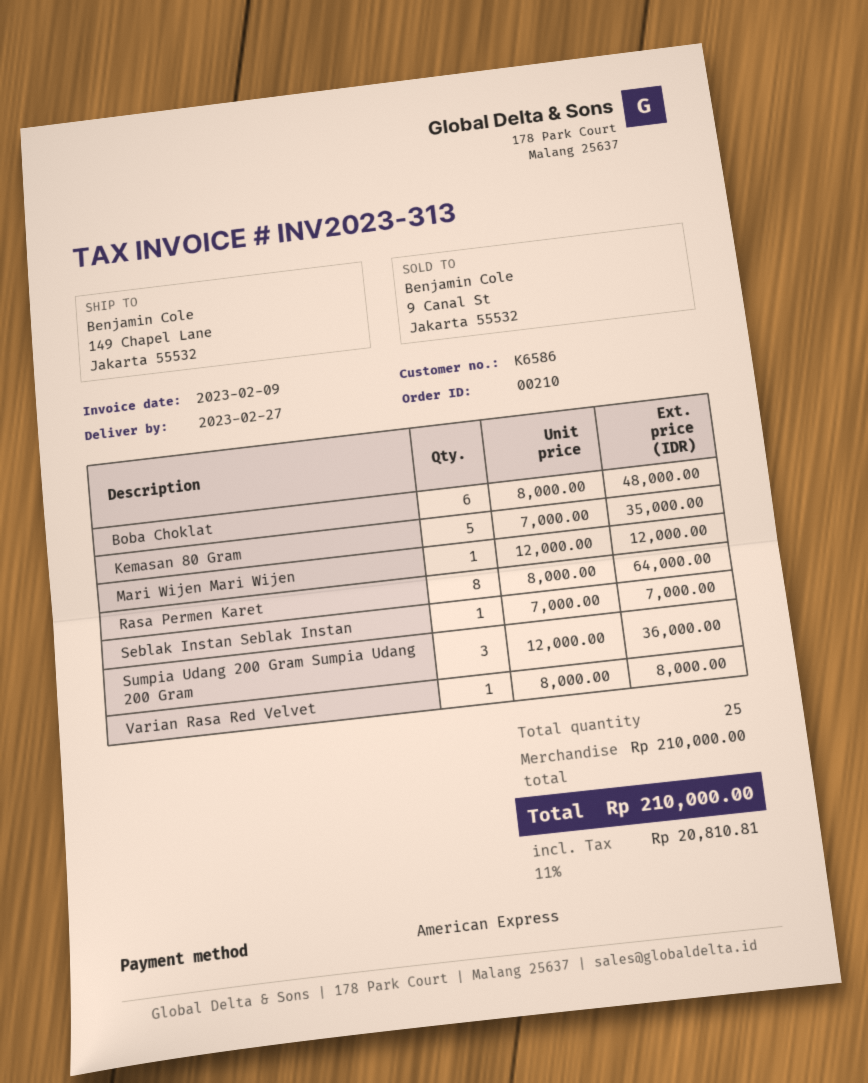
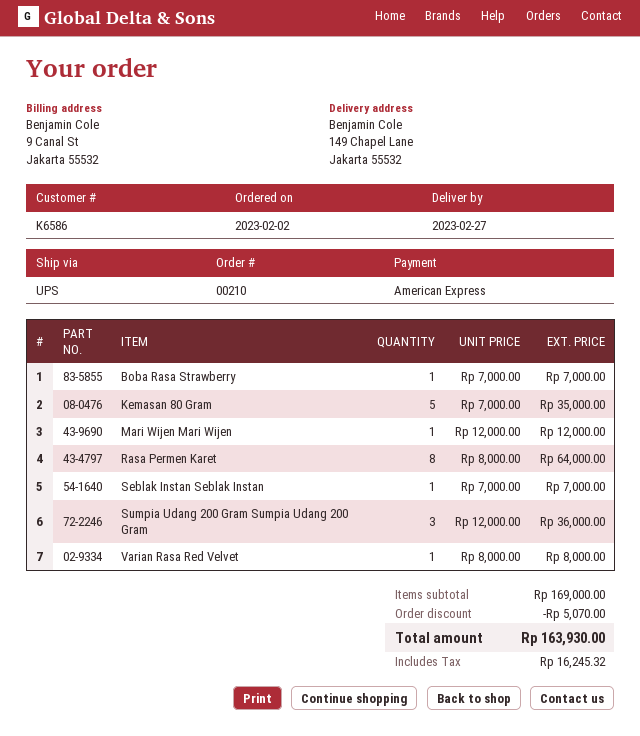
Boba Choklat: 6 x 8000.00 = 48000.00 -> none
Boba Rasa Strawberry: none -> 1 x 7000.00 = 7000.00
subtotal: 210000.00 -> 169000.00
discount: none -> 5070.00
tax: 20810.81 -> 16245.32
total: 210000.00 -> 163930.00

